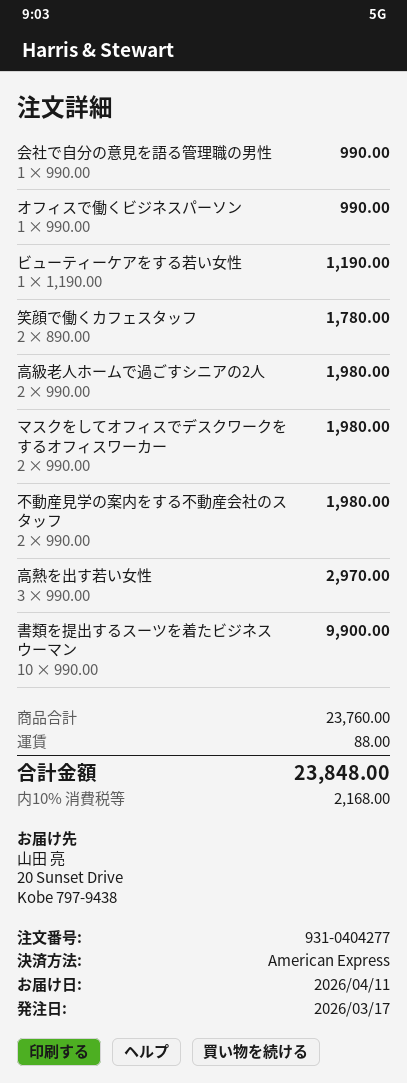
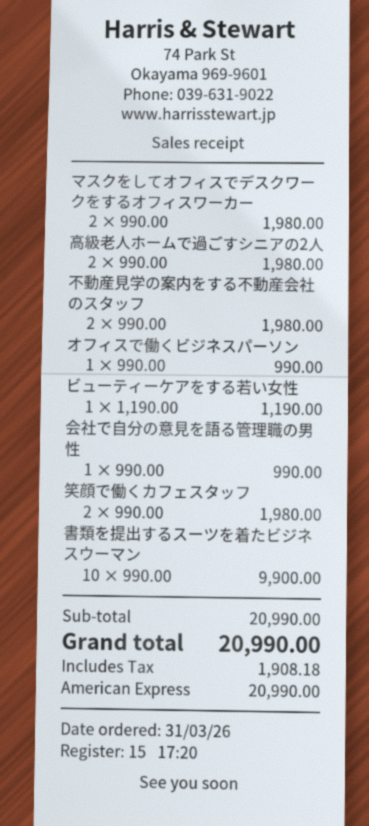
order date: 2026-03-17 -> 2026-03-31
笑顔で働くカフェスタッフ: 2 x 890.00 = 1780.00 -> 2 x 990.00 = 1980.00
高熱を出す若い女性: 3 x 990.00 = 2970.00 -> none
subtotal: 23760.00 -> 20990.00
shipping: 88.00 -> none
tax: 2168.00 -> 1908.18
total: 23848.00 -> 20990.00

